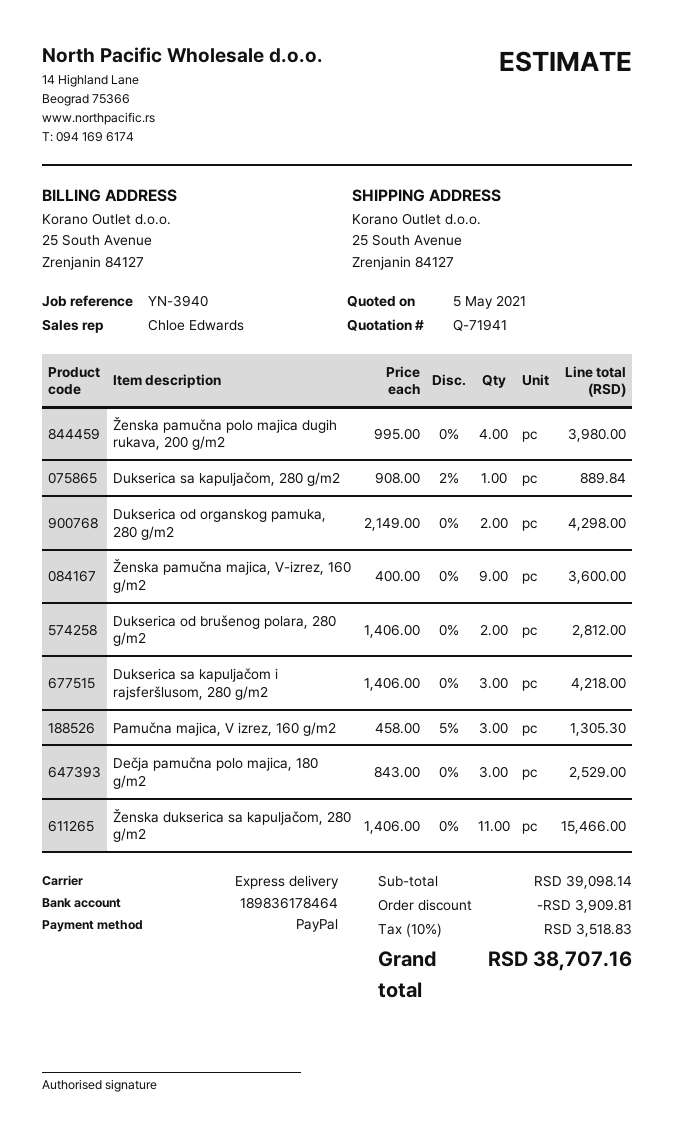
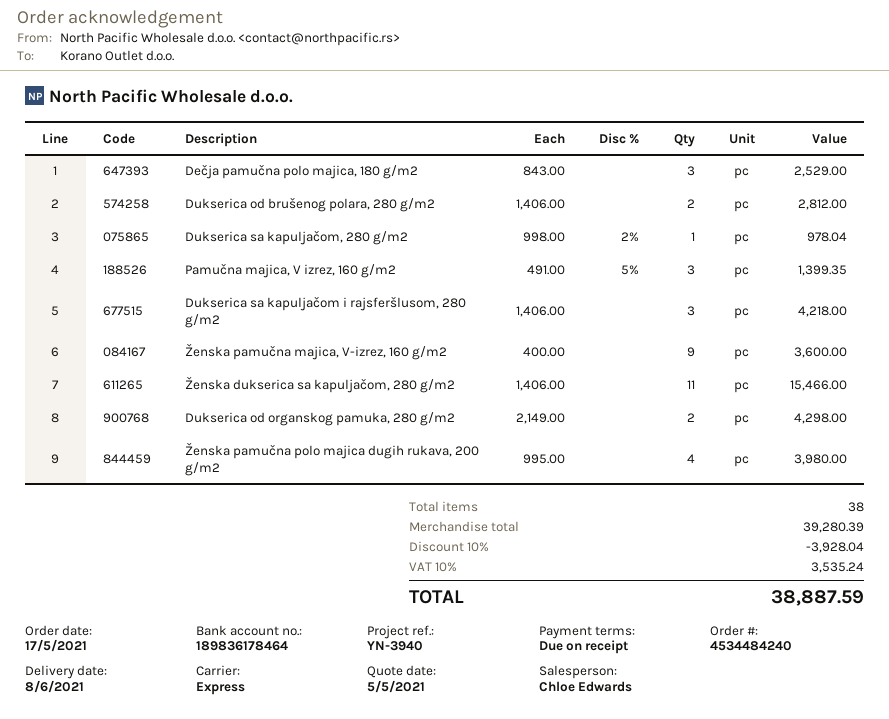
Dukserica sa kapuljačom, 280 g/m2: 1 x 908.00 - 2% = 889.84 -> 1 x 998.00 - 2% = 978.04
Pamučna majica, V izrez, 160 g/m2: 3 x 458.00 - 5% = 1305.30 -> 3 x 491.00 - 5% = 1399.35
subtotal: 39098.14 -> 39280.39
discount: 3909.81 -> 3928.04
tax: 10% = 3518.83 -> 10% = 3535.24
total: 38707.16 -> 38887.59

